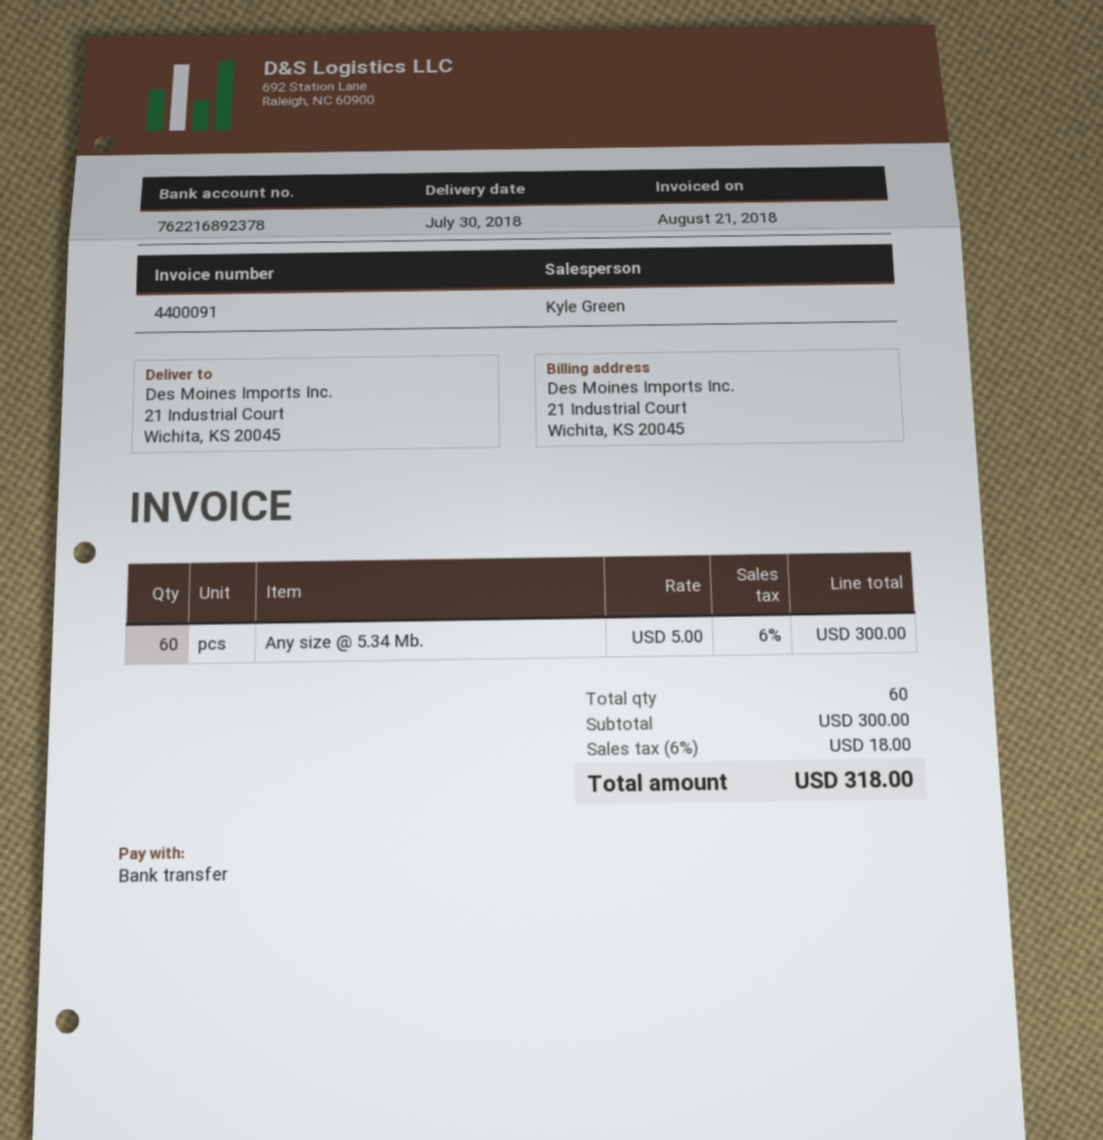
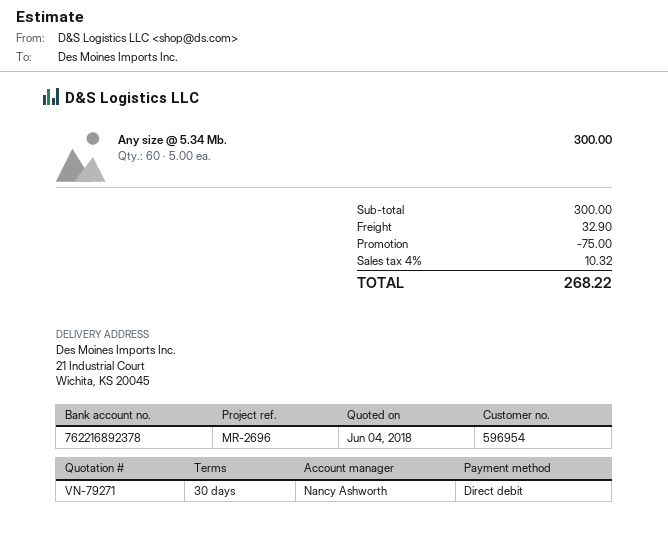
sales rep: Kyle Green -> Nancy Ashworth
payment method: bank transfer -> direct debit
discount: none -> 75.00
shipping: none -> 32.90
tax: 6% = 18.00 -> 4% = 10.32
total: 318.00 -> 268.22

